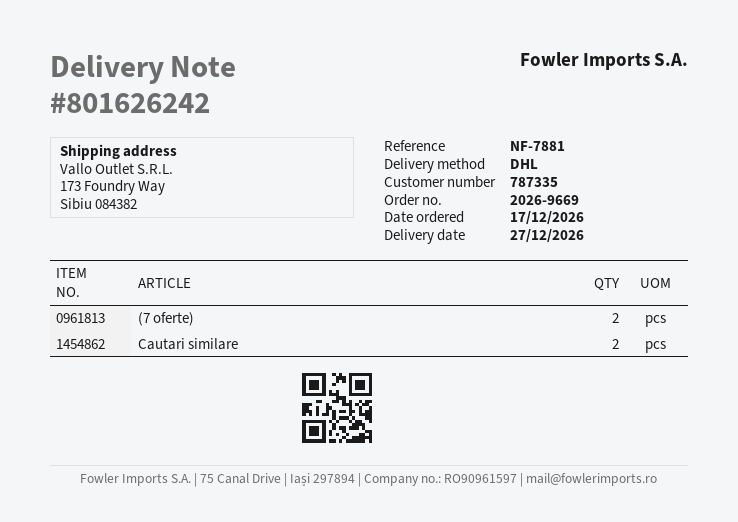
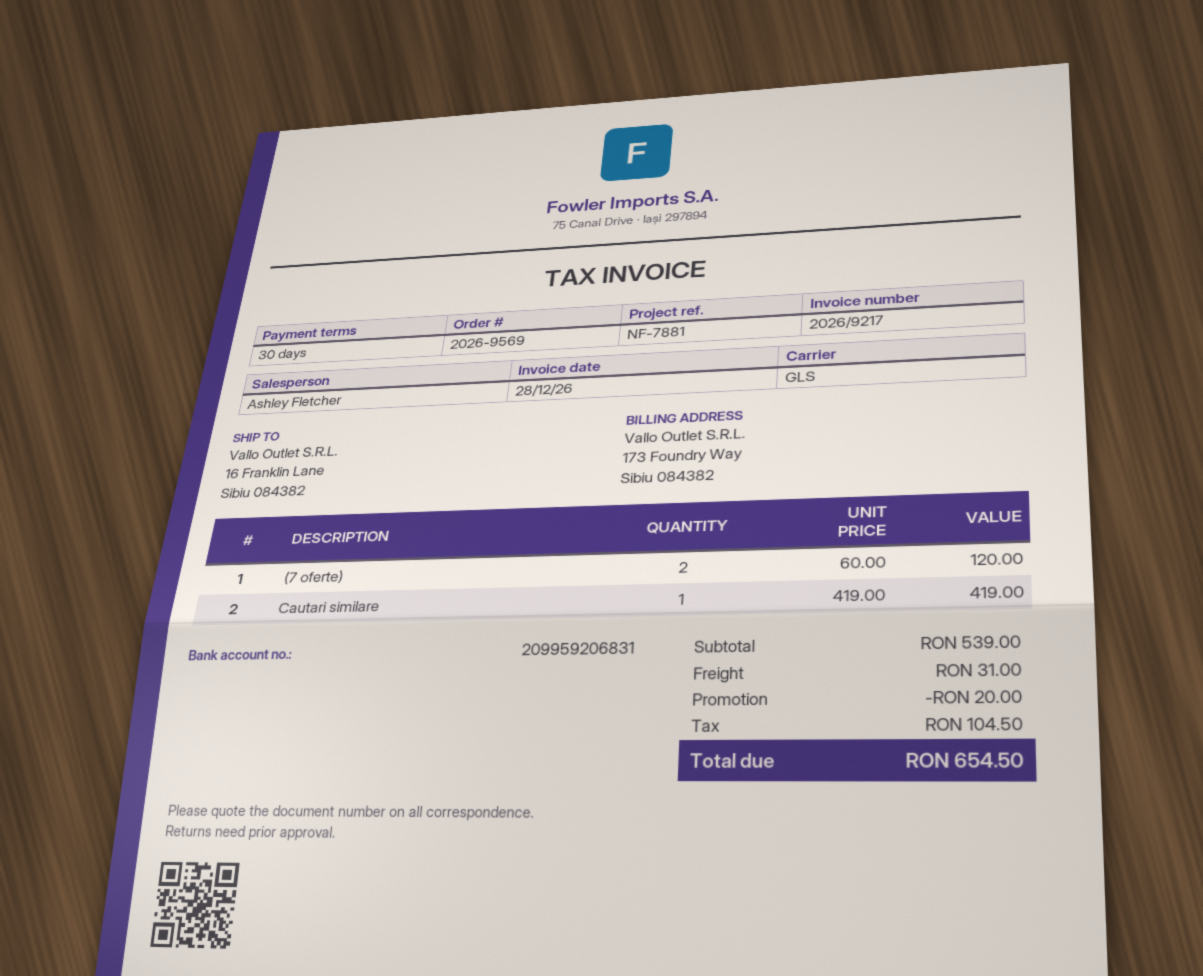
order number: 2026-9669 -> 2026-9569
shipping method: DHL -> GLS
ship to: 173 Foundry Way, Sibiu 084382 -> 16 Franklin Lane, Sibiu 084382
Cautari similare: 2 -> 1

